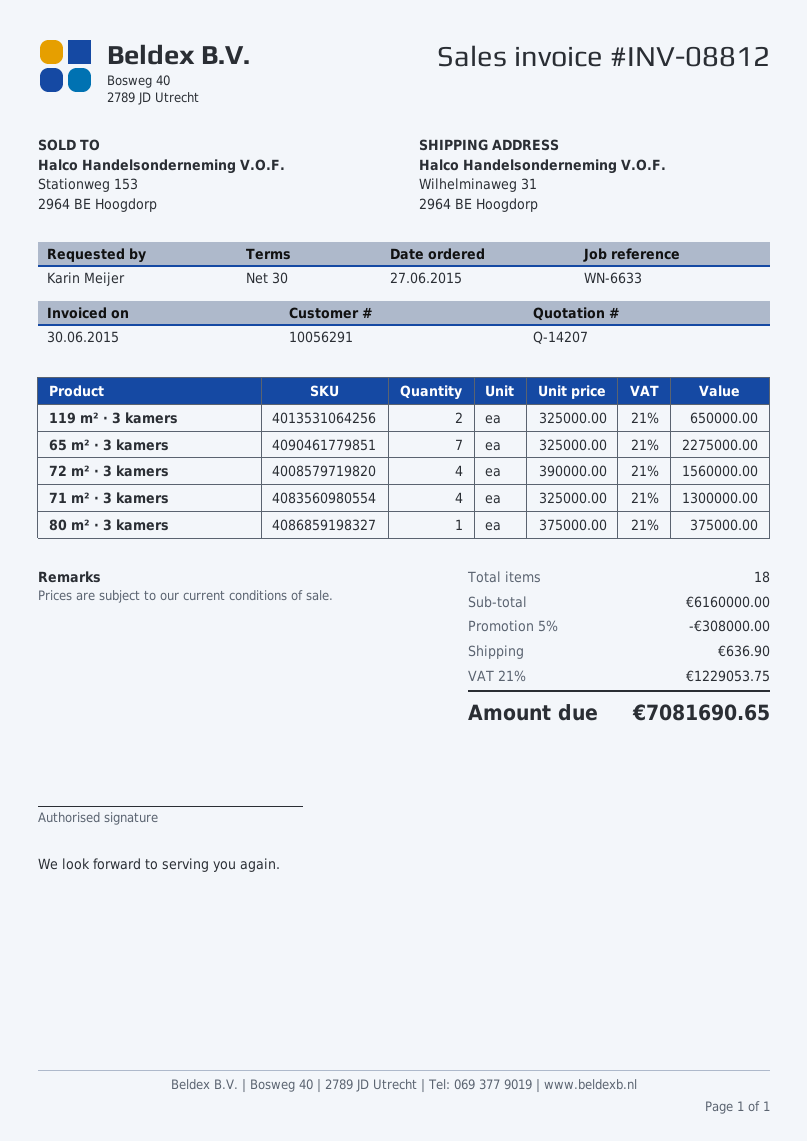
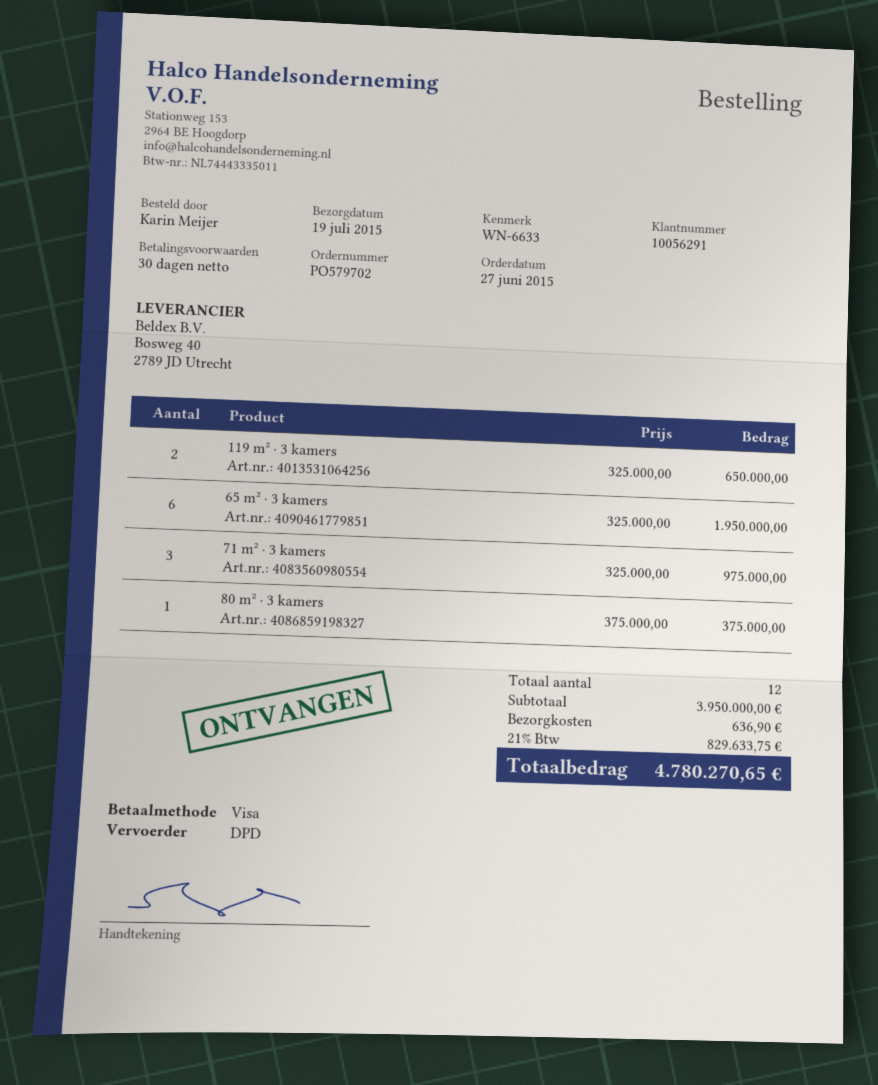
65 m² · 3 kamers: 7 x 325000.00 = 2275000.00 -> 6 x 325000.00 = 1950000.00
72 m² · 3 kamers: 4 x 390000.00 = 1560000.00 -> none
71 m² · 3 kamers: 4 x 325000.00 = 1300000.00 -> 3 x 325000.00 = 975000.00
total quantity: 18 -> 12
subtotal: 6160000.00 -> 3950000.00
discount: 5% = 308000.00 -> none
tax: 21% = 1229053.75 -> 21% = 829633.75
total: 7081690.65 -> 4780270.65

